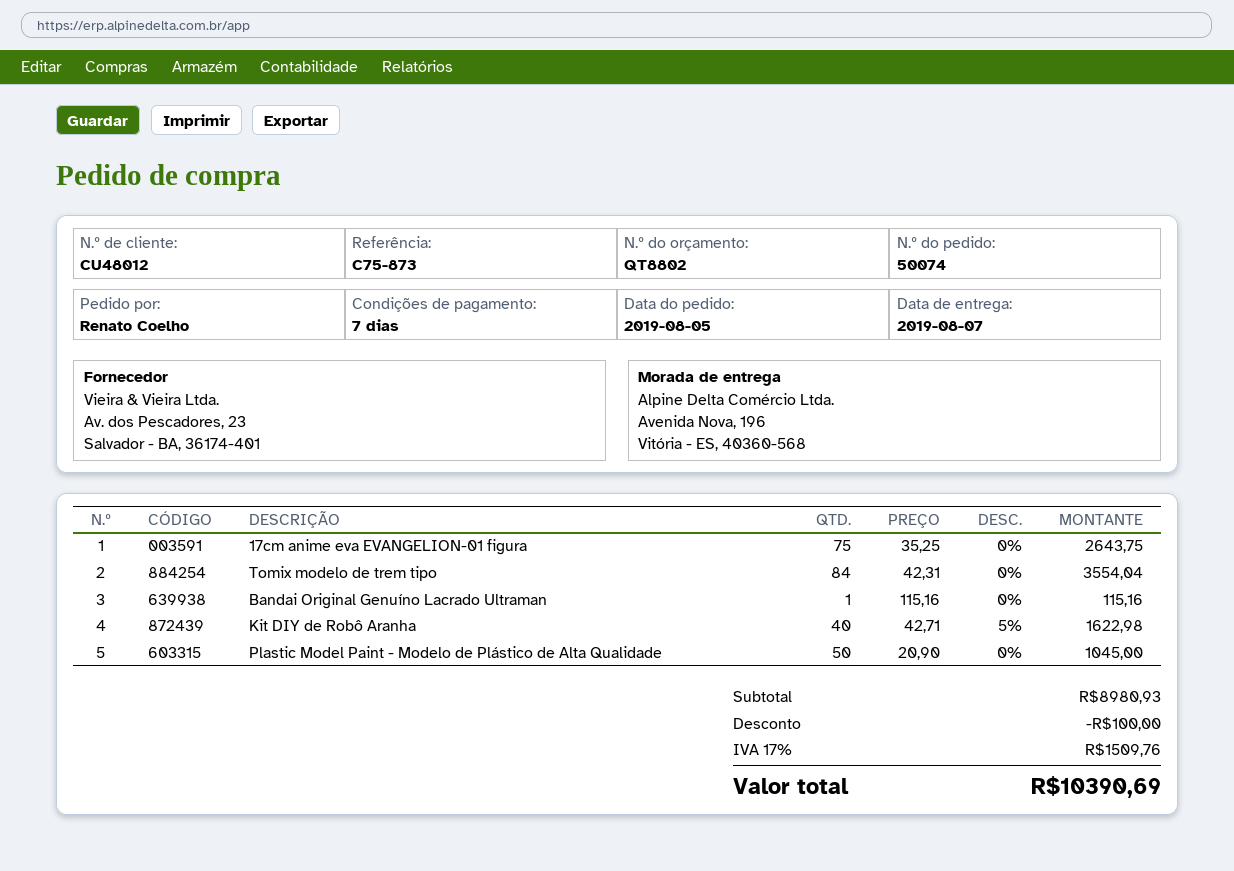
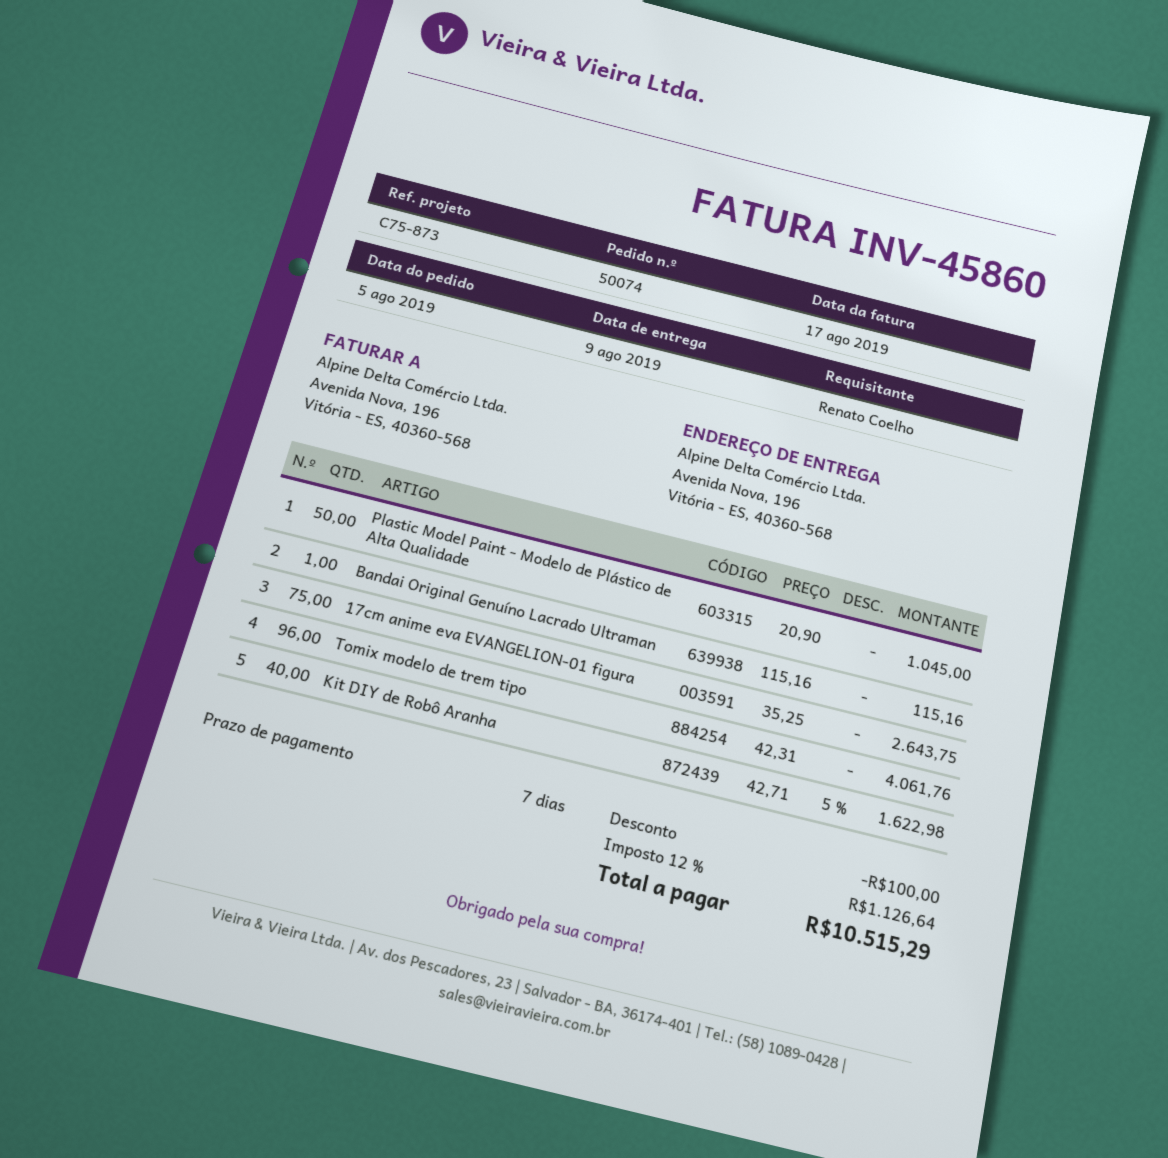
delivery date: 2019-08-07 -> 2019-08-09
Tomix modelo de trem tipo: 84 x 42.31 = 3554.04 -> 96 x 42.31 = 4061.76
tax: 17% = 1509.76 -> 12% = 1126.64
total: 10390.69 -> 10515.29

